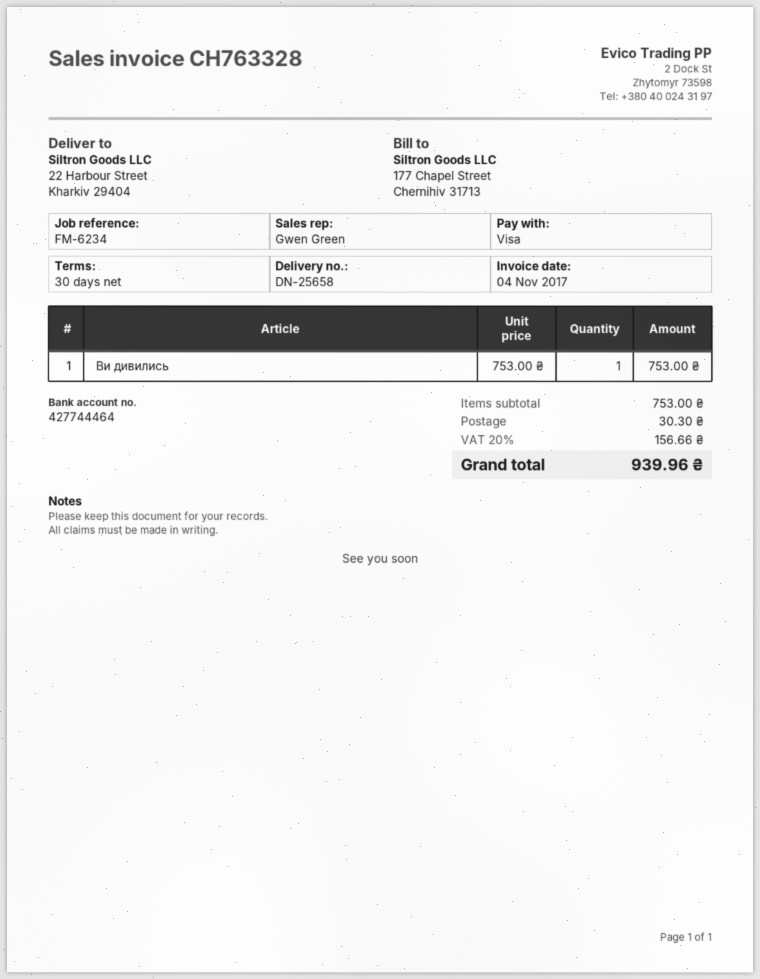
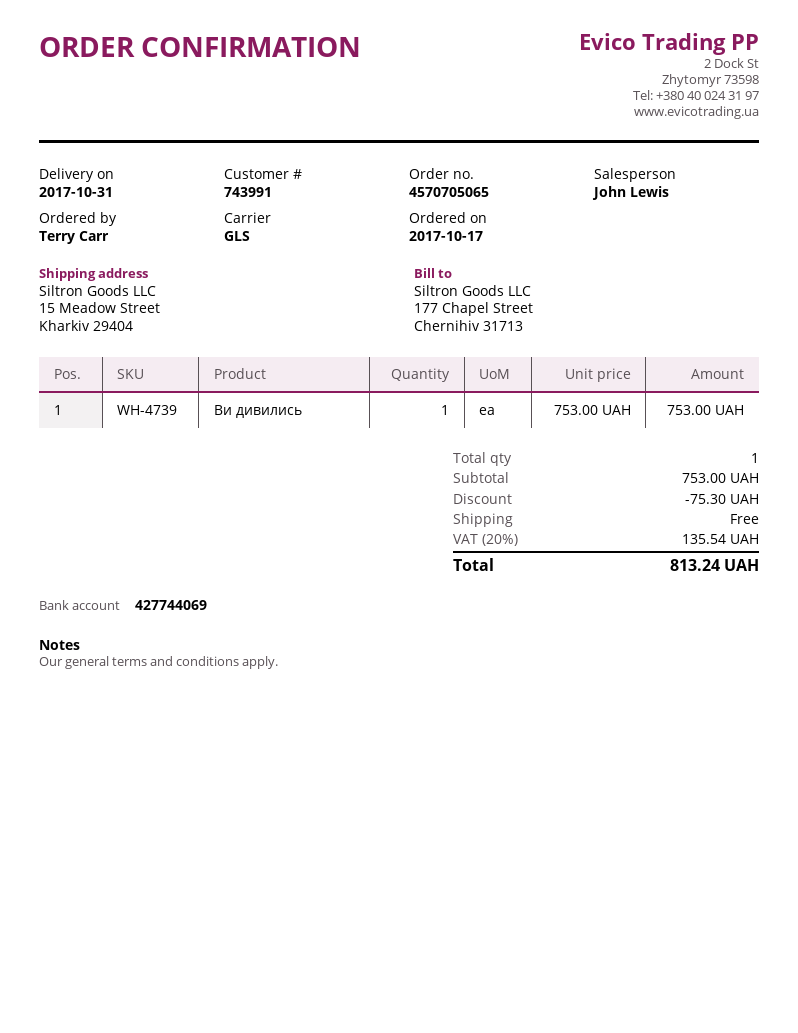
sales rep: Gwen Green -> John Lewis
bank account: 427744464 -> 427744069
ship to: 22 Harbour Street, Kharkiv 29404 -> 15 Meadow Street, Kharkiv 29404
discount: none -> 75.30
shipping: 30.30 -> 0.00
tax: 20% = 156.66 -> 20% = 135.54
total: 939.96 -> 813.24

